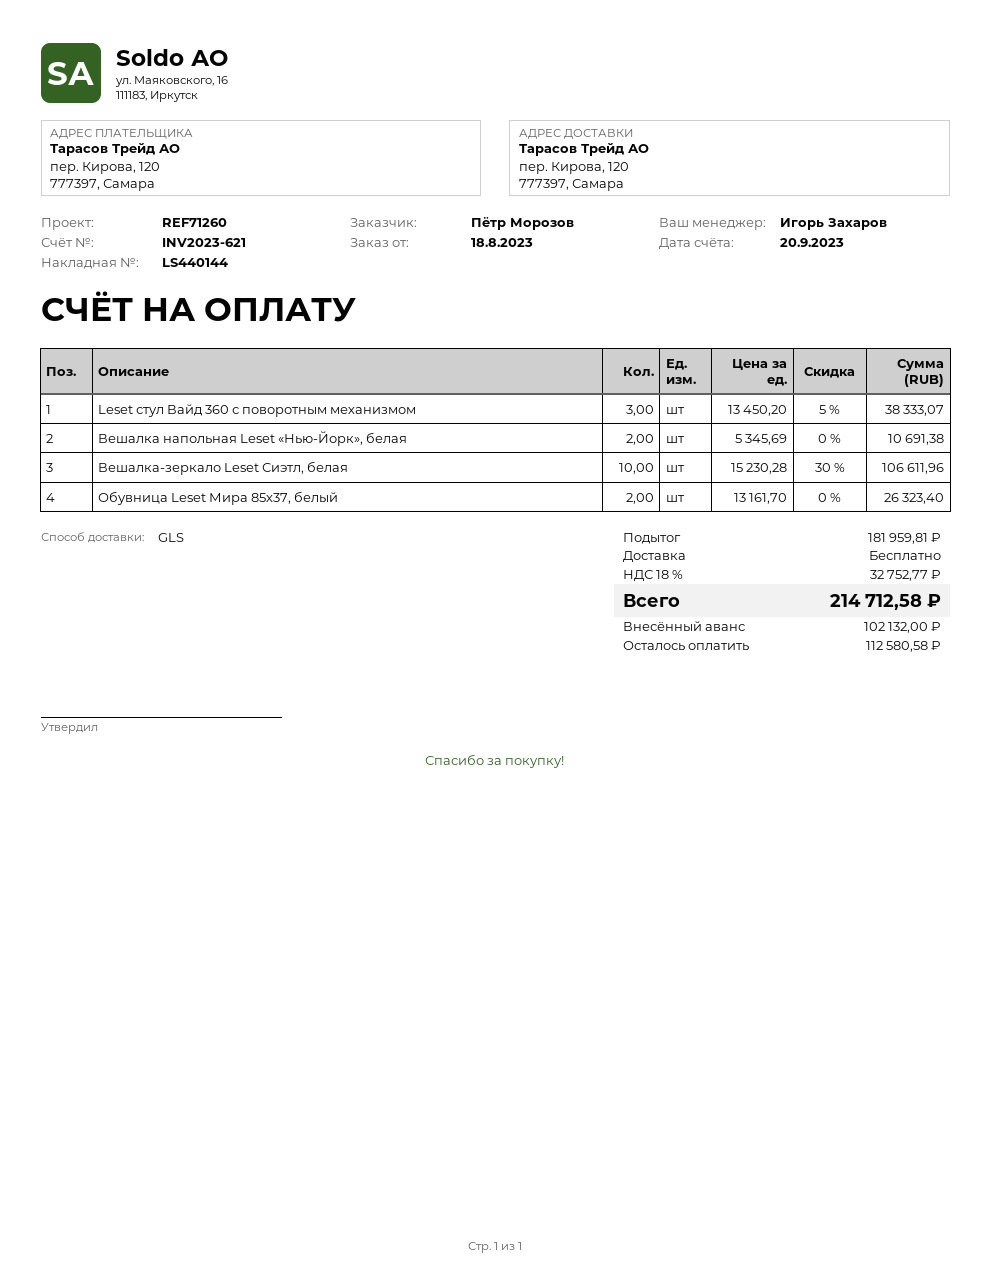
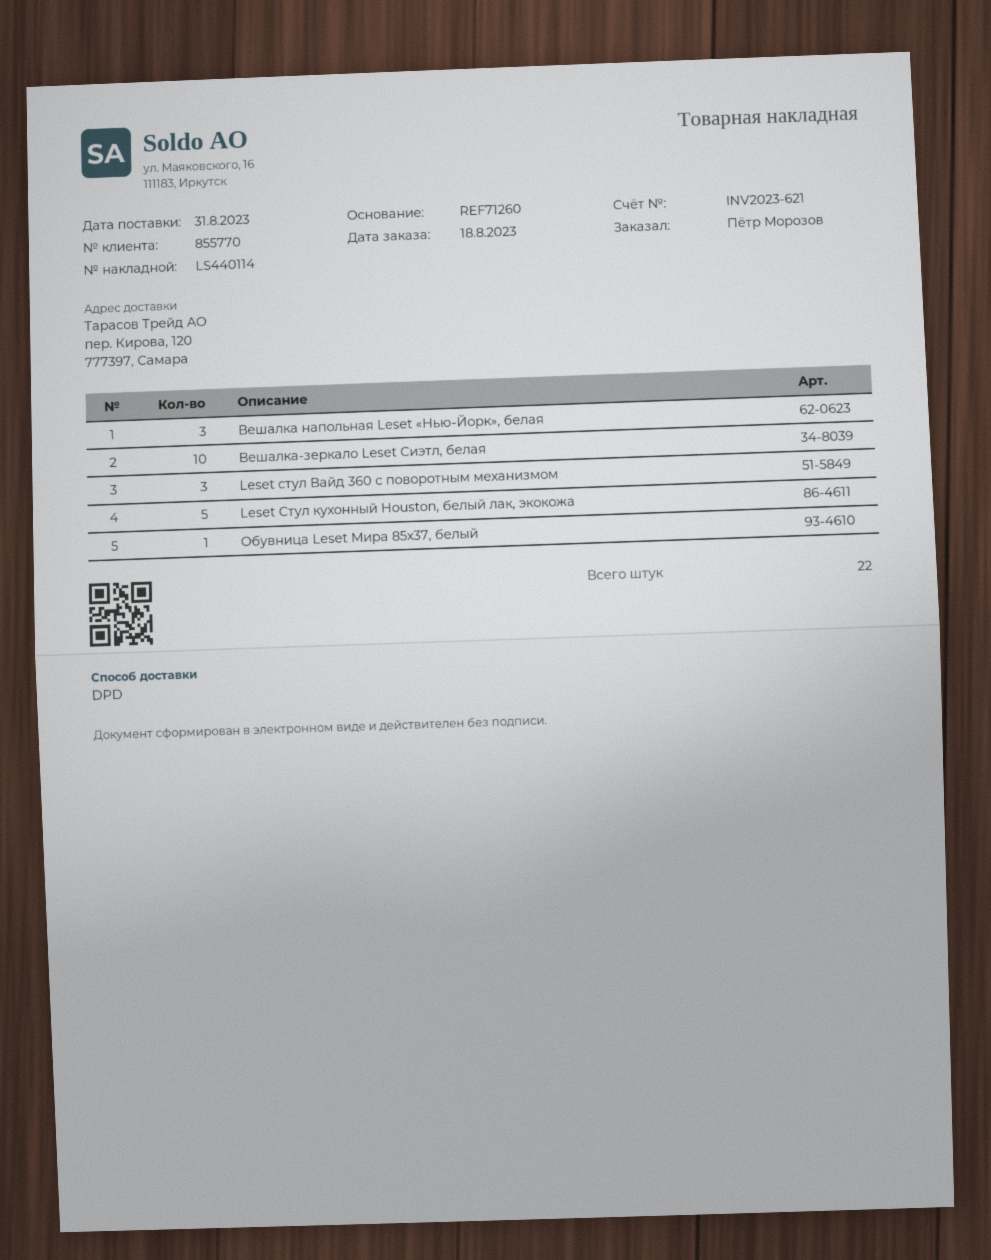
delivery note number: LS440144 -> LS440114
shipping method: GLS -> DPD
Вешалка напольная Leset «Нью-Йорк», белая: 2 -> 3
Обувница Leset Мира 85х37, белый: 2 -> 1
Leset Стул кухонный Houston, белый лак, экокожа: none -> 5

